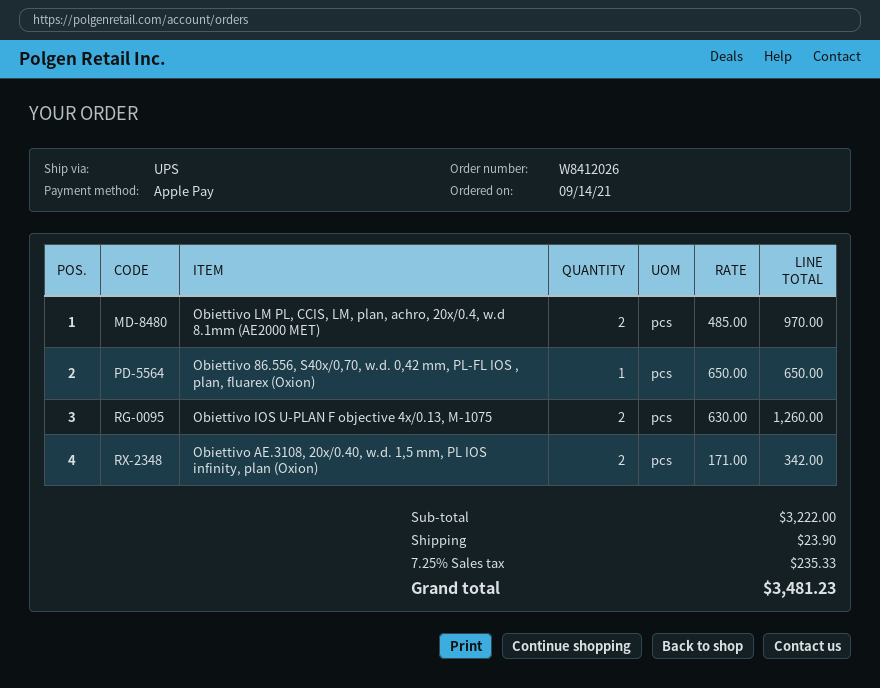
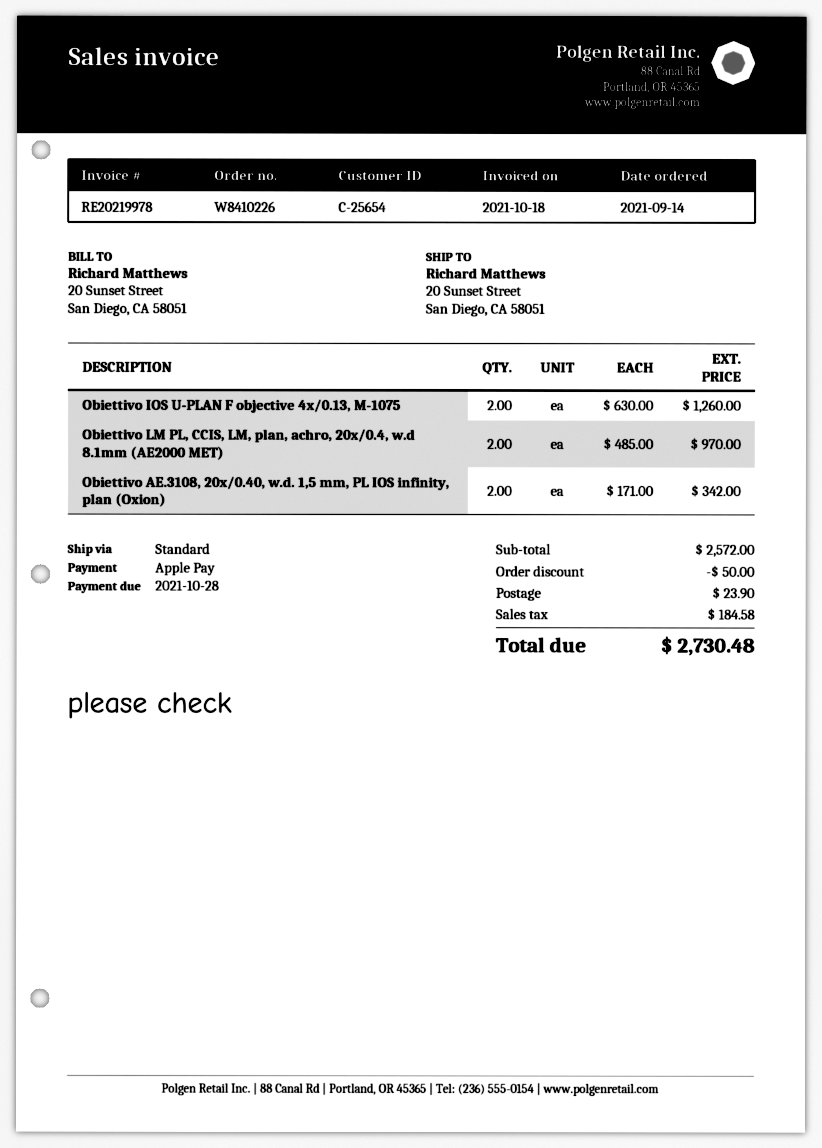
order number: W8412026 -> W8410226
shipping method: UPS -> standard
Obiettivo 86.556, S40x/0,70, w.d. 0,42 mm, PL-FL IOS , plan, fluarex (Oxion): 1 x 650.00 = 650.00 -> none
subtotal: 3222.00 -> 2572.00
discount: none -> 50.00
tax: 235.33 -> 184.58
total: 3481.23 -> 2730.48

